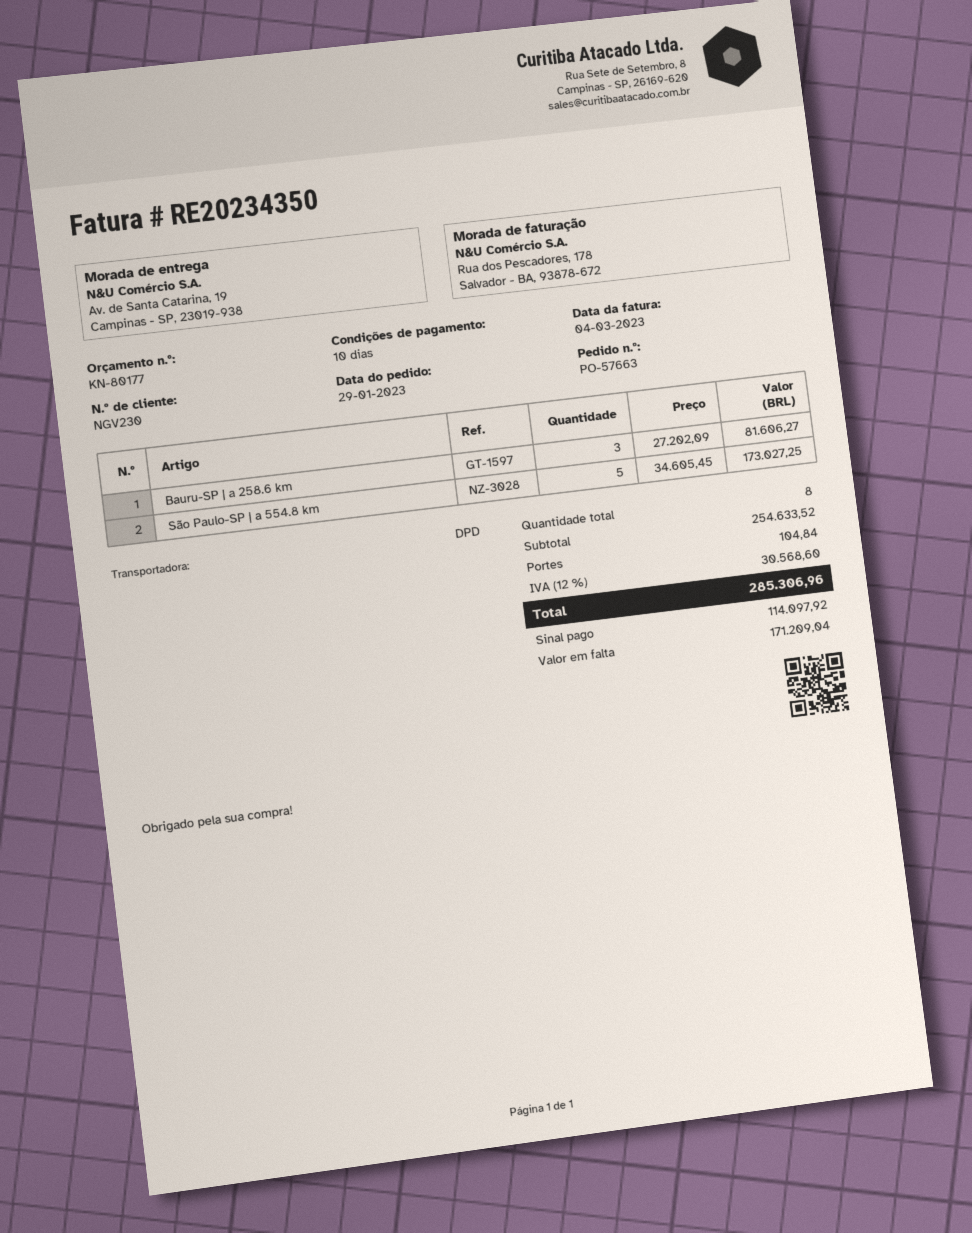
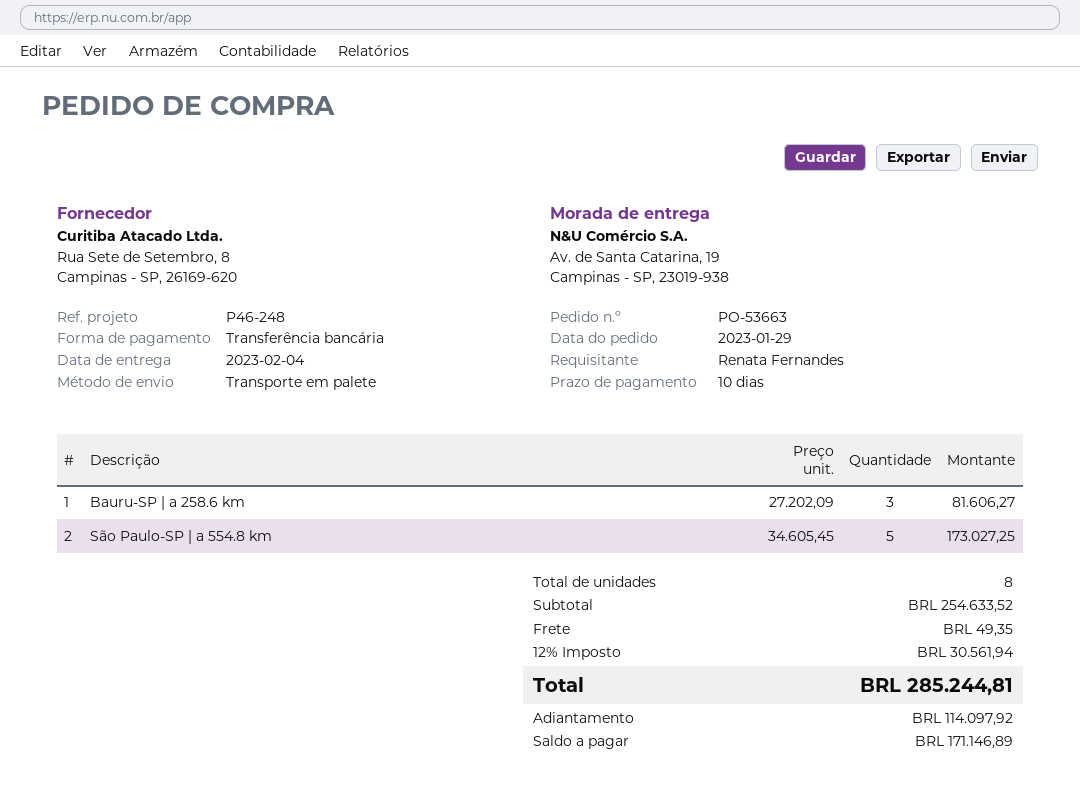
order number: PO-57663 -> PO-53663
shipping method: DPD -> pallet freight
shipping: 104.84 -> 49.35
tax: 12% = 30568.60 -> 12% = 30561.94
total: 285306.96 -> 285244.81
balance: 171209.04 -> 171146.89

